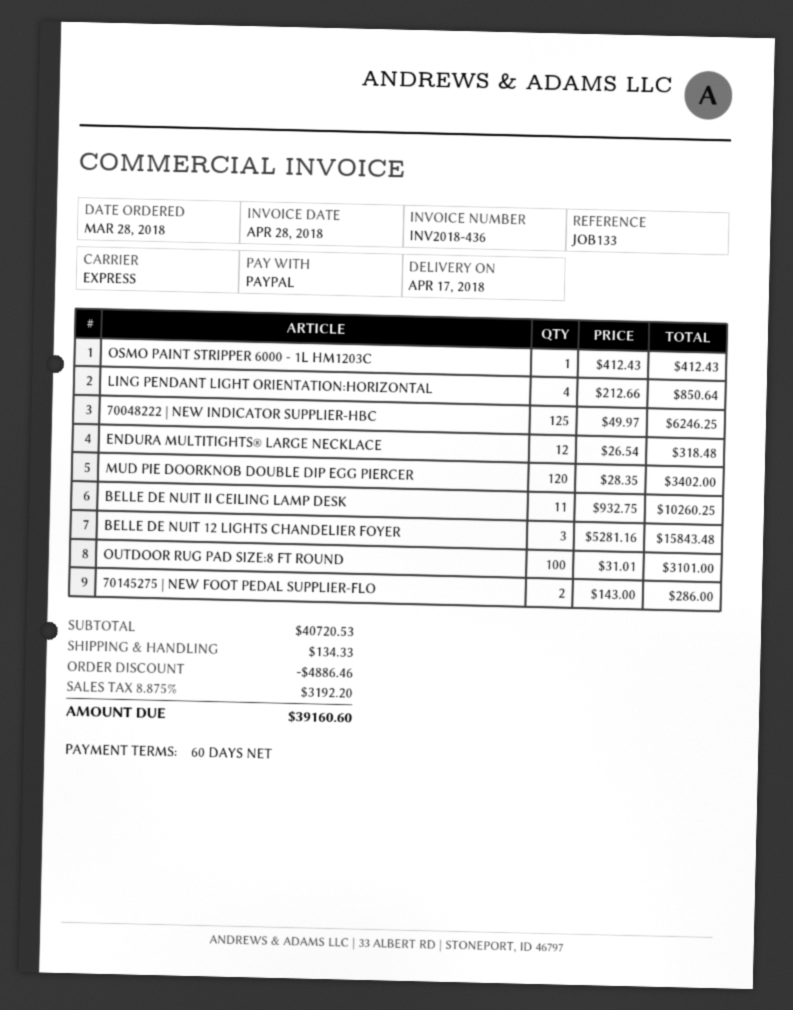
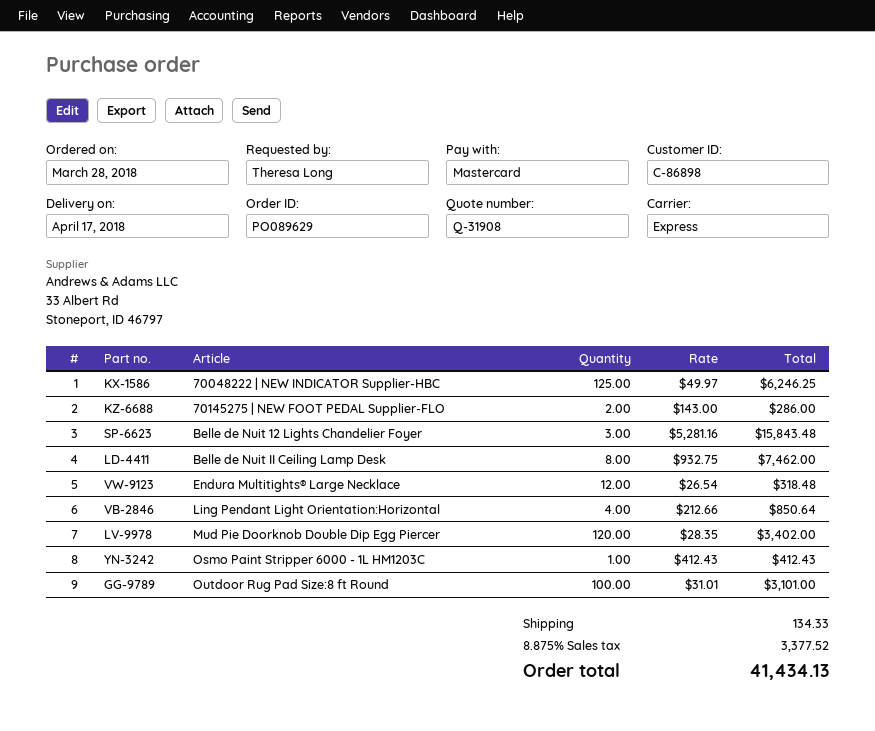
payment method: PayPal -> Mastercard
BELLE DE NUIT II CEILING LAMP DESK: 11 x 932.75 = 10260.25 -> 8 x 932.75 = 7462.00
discount: 4886.46 -> none
tax: 8.875% = 3192.20 -> 8.875% = 3377.52
total: 39160.60 -> 41434.13

